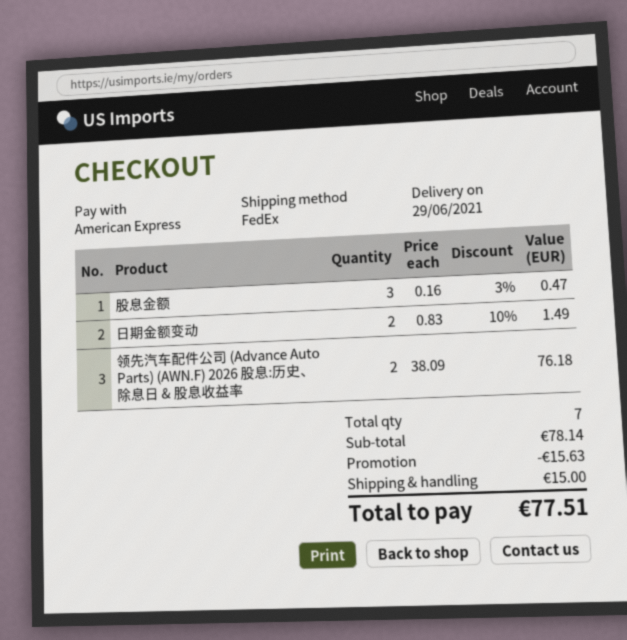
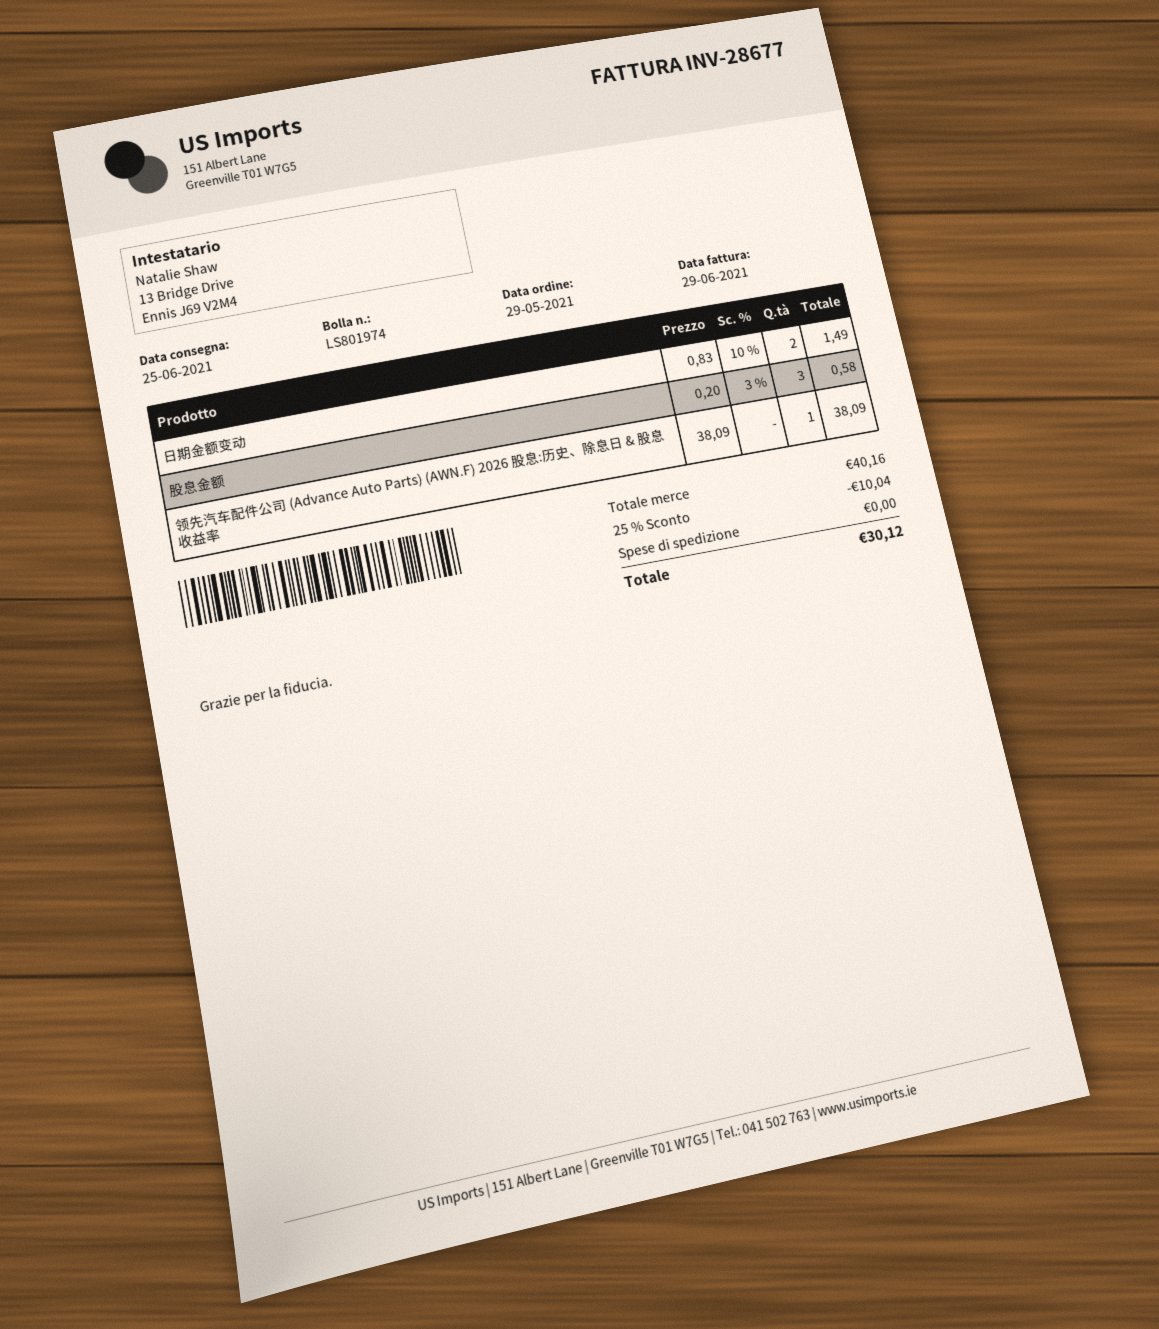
delivery date: 2021-06-29 -> 2021-06-25
股息金额: 3 x 0.16 - 3% = 0.47 -> 3 x 0.20 - 3% = 0.58
领先汽车配件公司 (Advance Auto Parts) (AWN.F) 2026 股息:历史、除息日 & 股息收益率: 2 x 38.09 = 76.18 -> 1 x 38.09 = 38.09
subtotal: 78.14 -> 40.16
discount: 15.63 -> 10.04
shipping: 15.00 -> 0.00
total: 77.51 -> 30.12

